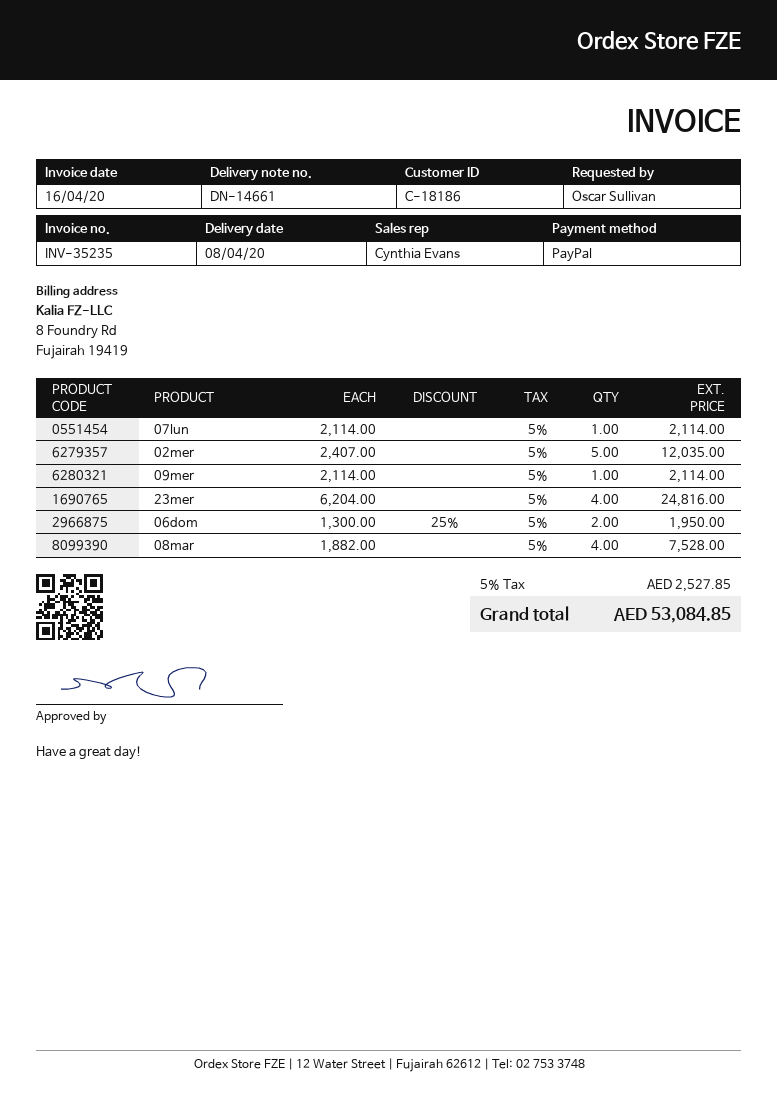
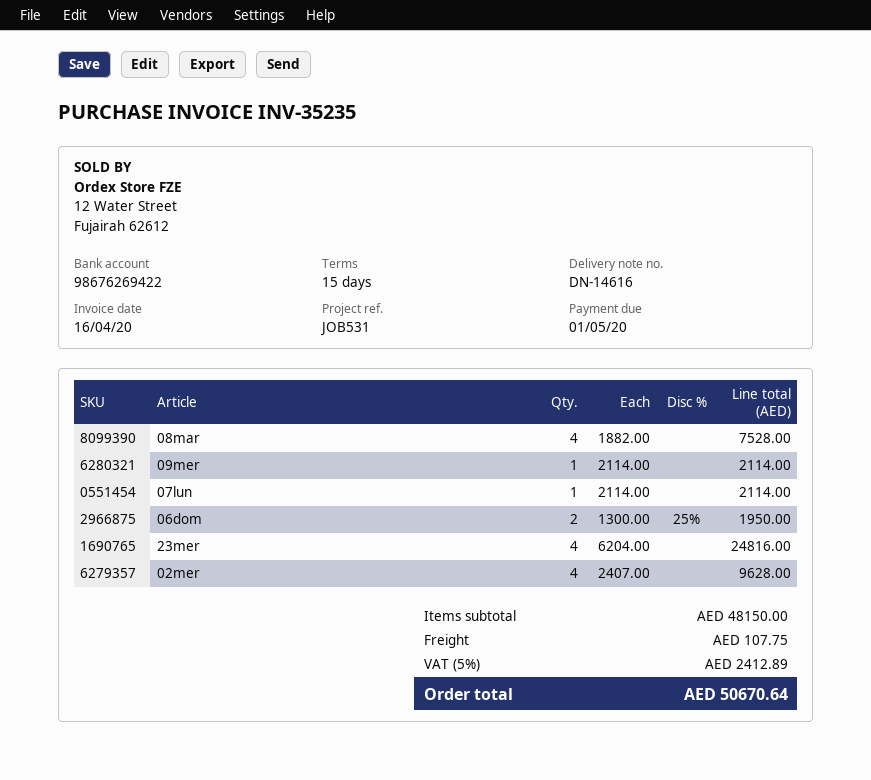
delivery note number: DN-14661 -> DN-14616
02mer: 5 x 2407.00 = 12035.00 -> 4 x 2407.00 = 9628.00
shipping: none -> 107.75
tax: 5% = 2527.85 -> 5% = 2412.89
total: 53084.85 -> 50670.64

